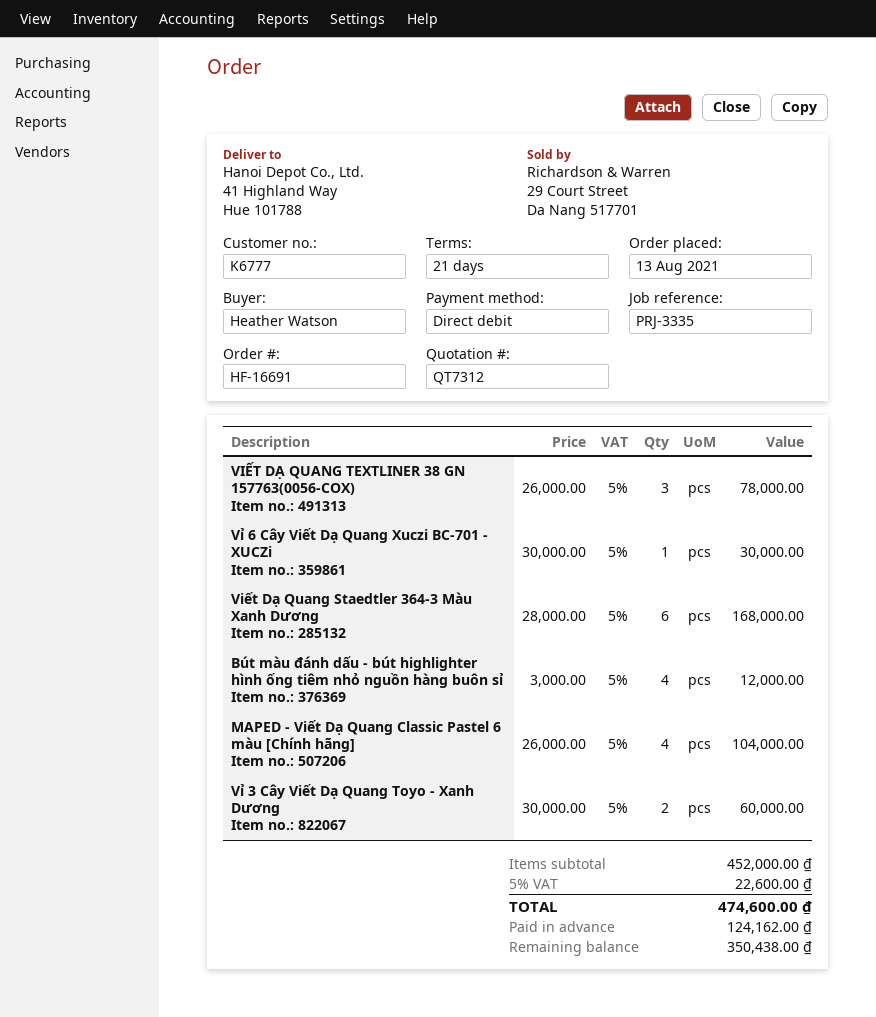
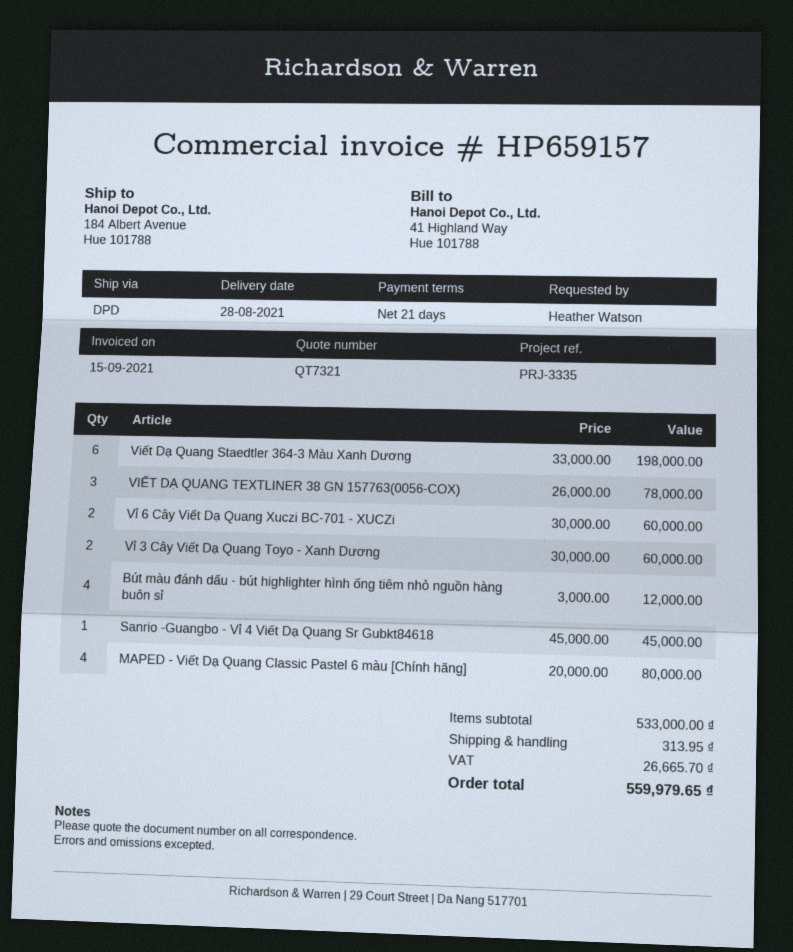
quote number: QT7312 -> QT7321
ship to: 41 Highland Way, Hue 101788 -> 184 Albert Avenue, Hue 101788
Vỉ 6 Cây Viết Dạ Quang Xuczi BC-701 - XUCZi: 1 x 30000.00 = 30000.00 -> 2 x 30000.00 = 60000.00
Viết Dạ Quang Staedtler 364-3 Màu Xanh Dương: 6 x 28000.00 = 168000.00 -> 6 x 33000.00 = 198000.00
MAPED - Viết Dạ Quang Classic Pastel 6 màu [Chính hãng]: 4 x 26000.00 = 104000.00 -> 4 x 20000.00 = 80000.00
Sanrio -Guangbo - Vỉ 4 Viết Dạ Quang Sr Gubkt84618: none -> 1 x 45000.00 = 45000.00
subtotal: 452000.00 -> 533000.00
shipping: none -> 313.95
tax: 22600.00 -> 26665.70
total: 474600.00 -> 559979.65

